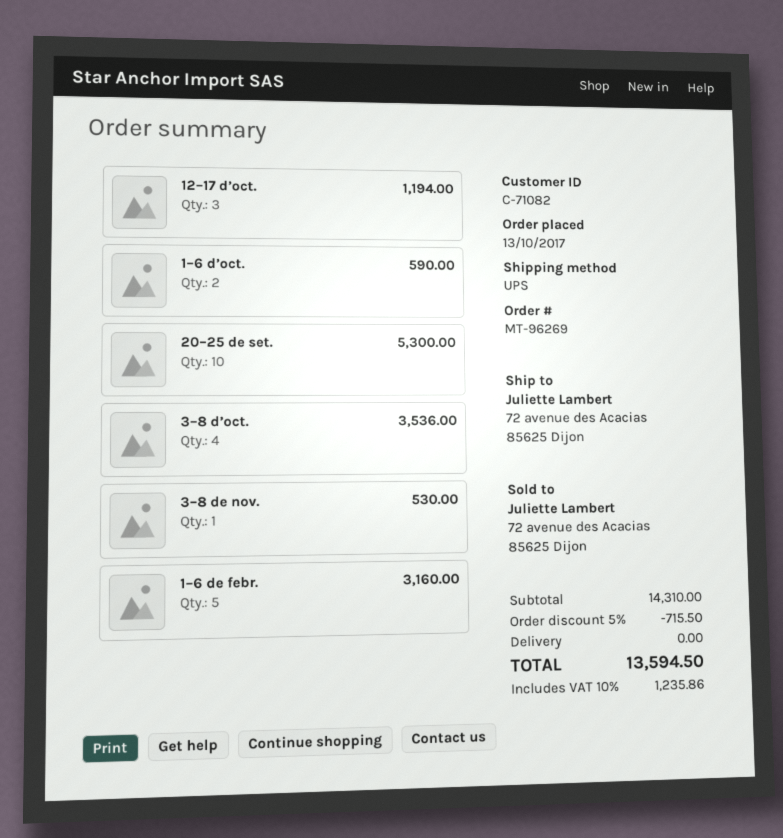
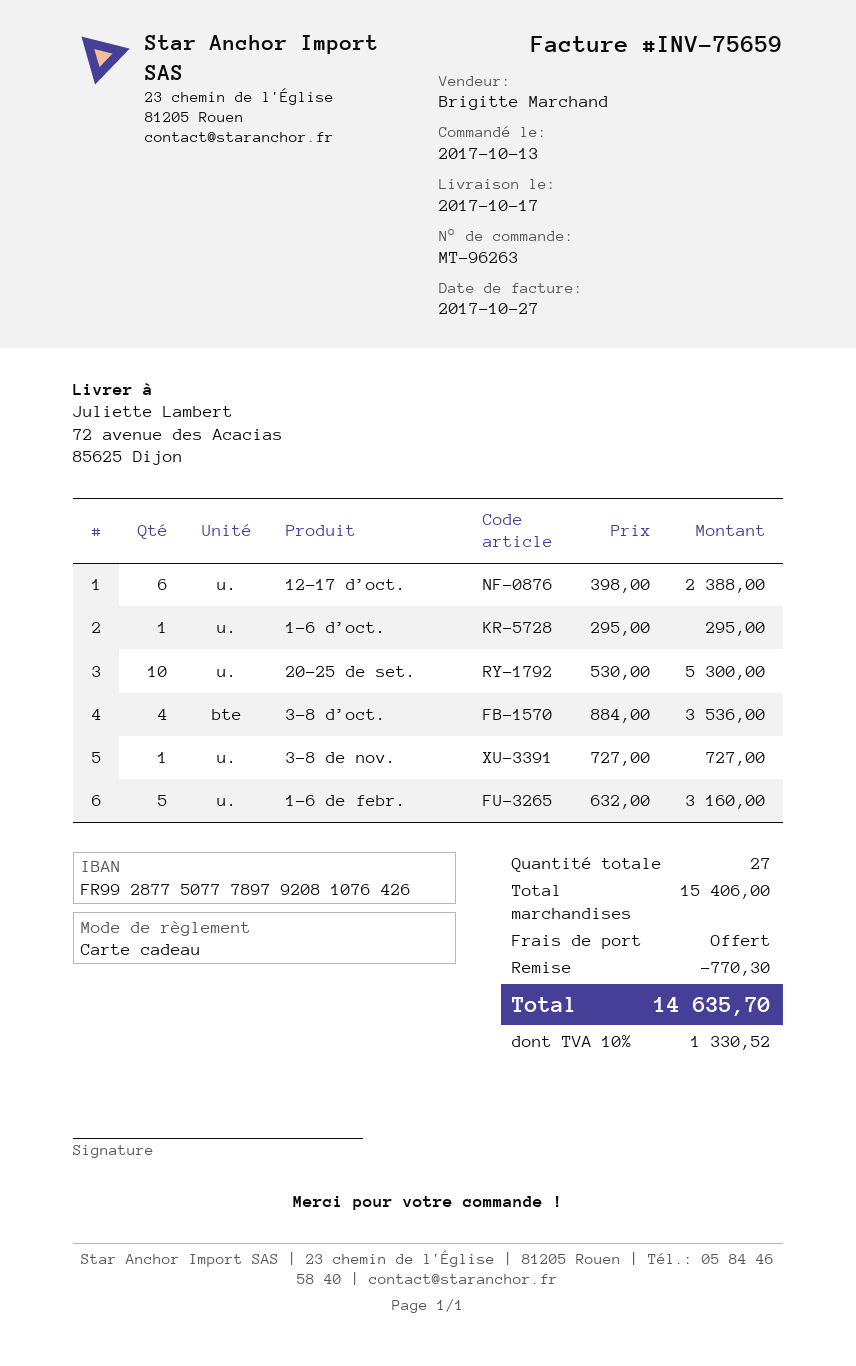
order number: MT-96269 -> MT-96263
12–17 d’oct.: 3 for 1194.00 -> 6 for 2388.00
1–6 d’oct.: 2 for 590.00 -> 1 for 295.00
3–8 de nov.: 1 for 530.00 -> 1 for 727.00
subtotal: 14310.00 -> 15406.00
discount: 715.50 -> 770.30
tax: 10% = 1235.86 -> 10% = 1330.52
total: 13594.50 -> 14635.70

